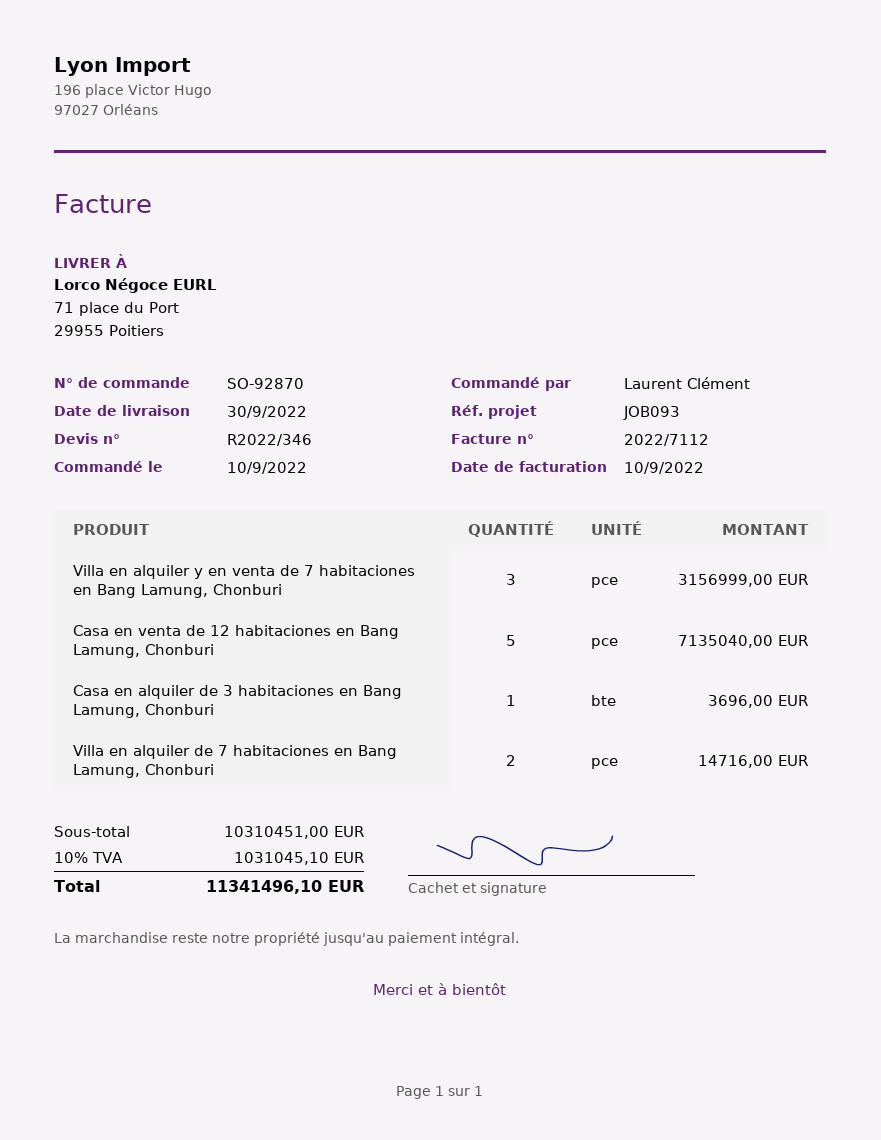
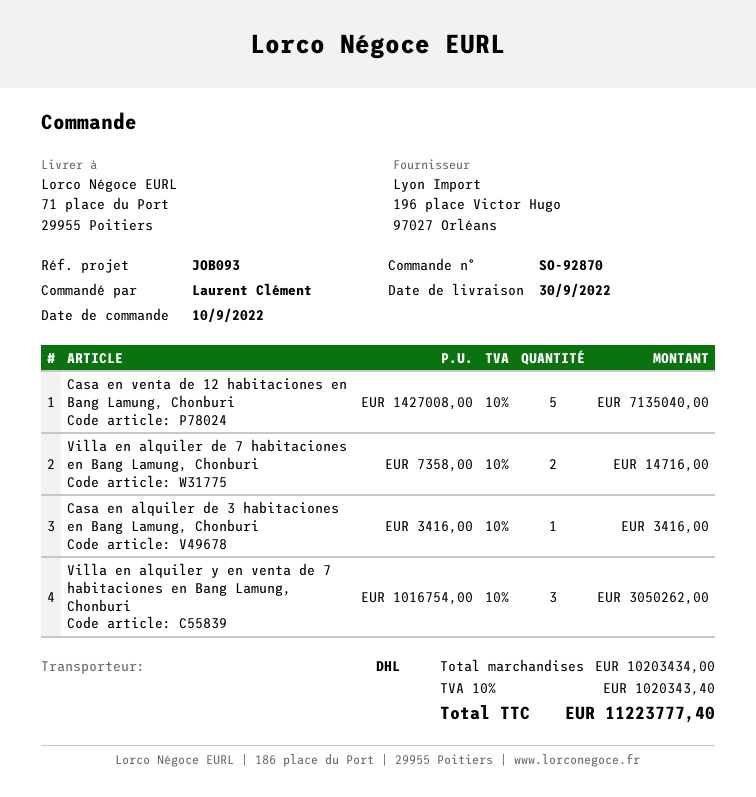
Villa en alquiler y en venta de 7 habitaciones en Bang Lamung, Chonburi: 3 for 3156999.00 -> 3 for 3050262.00
Casa en alquiler de 3 habitaciones en Bang Lamung, Chonburi: 1 for 3696.00 -> 1 for 3416.00
subtotal: 10310451.00 -> 10203434.00
tax: 10% = 1031045.10 -> 10% = 1020343.40
total: 11341496.10 -> 11223777.40

